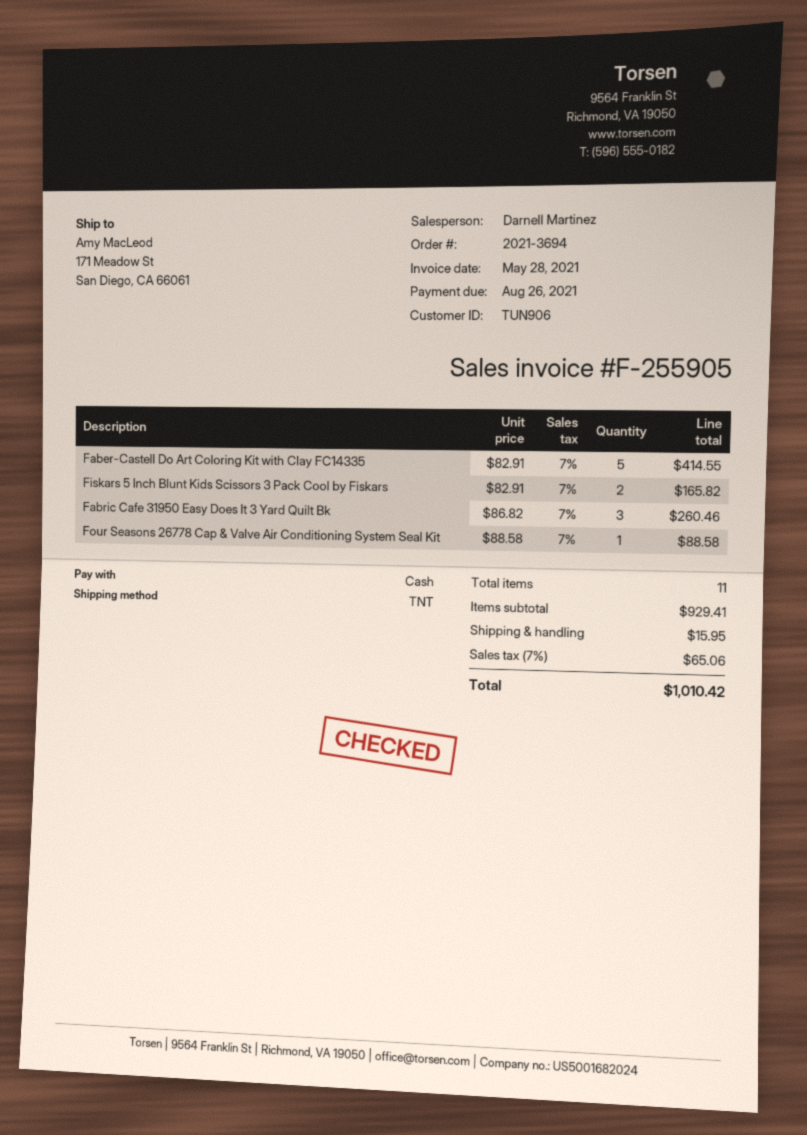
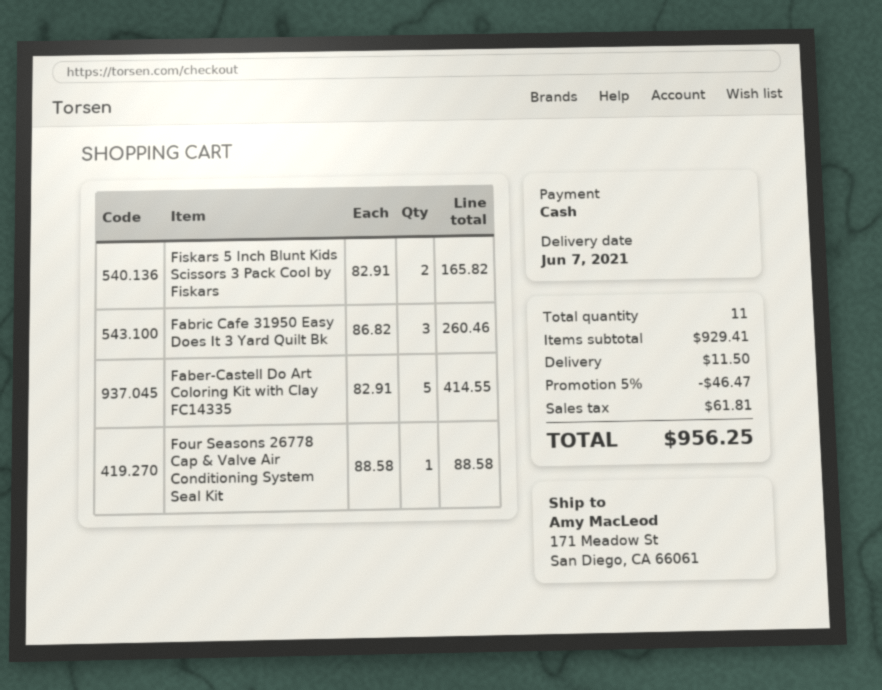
discount: none -> 5% = 46.47
shipping: 15.95 -> 11.50
tax: 65.06 -> 61.81
total: 1010.42 -> 956.25

